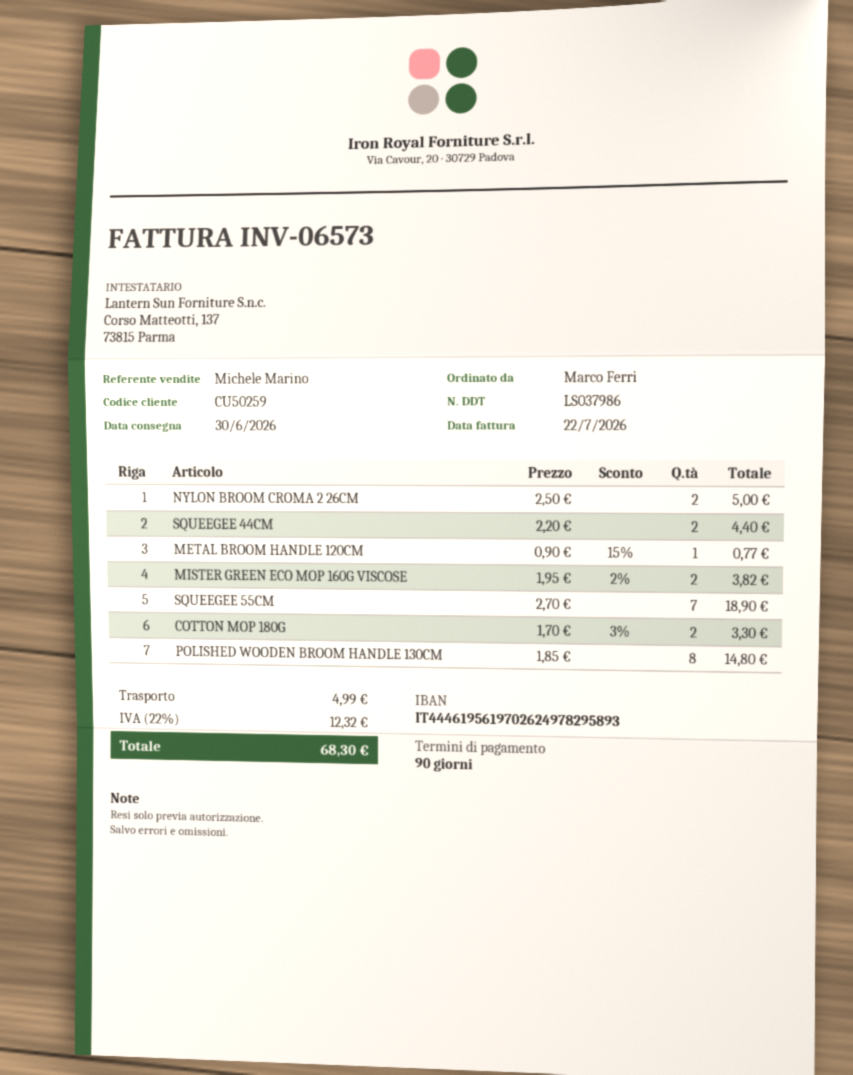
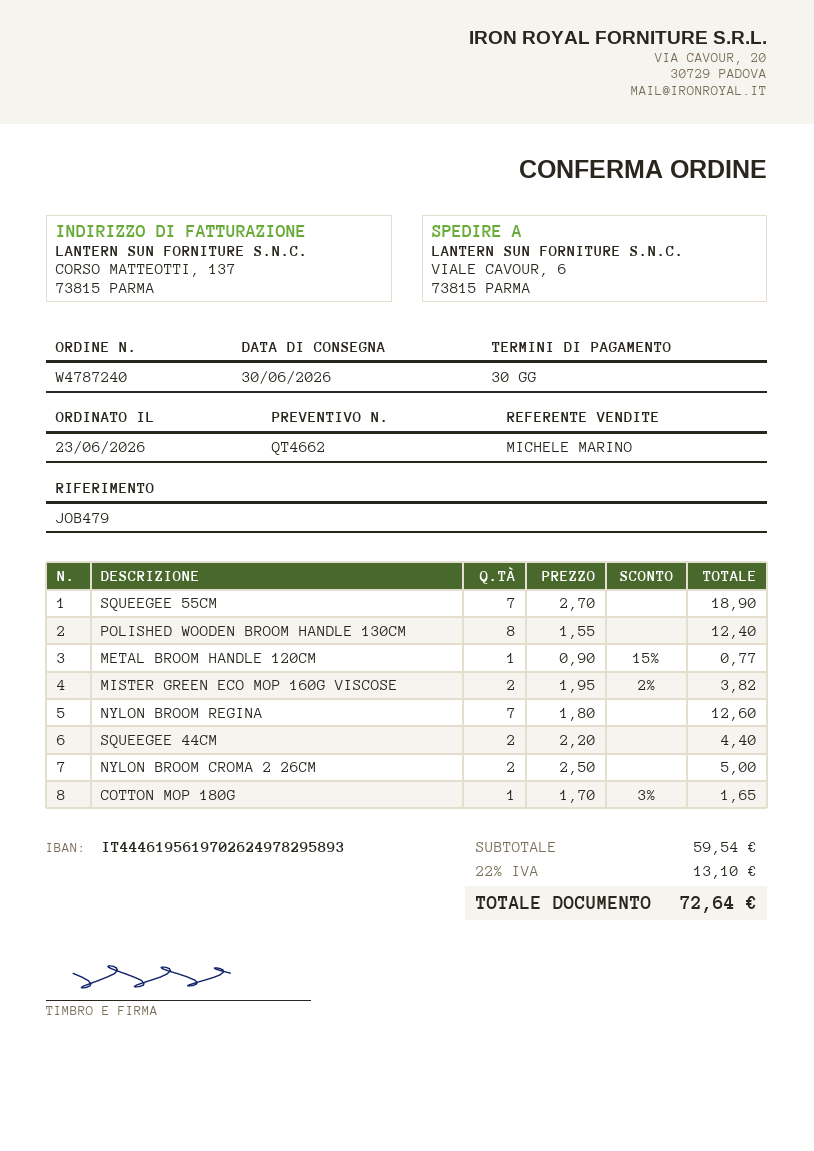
payment terms: 90 days -> 30 days
COTTON MOP 180G: 2 x 1.70 - 3% = 3.30 -> 1 x 1.70 - 3% = 1.65
POLISHED WOODEN BROOM HANDLE 130CM: 8 x 1.85 = 14.80 -> 8 x 1.55 = 12.40
NYLON BROOM REGINA: none -> 7 x 1.80 = 12.60
shipping: 4.99 -> none
tax: 22% = 12.32 -> 22% = 13.10
total: 68.30 -> 72.64

